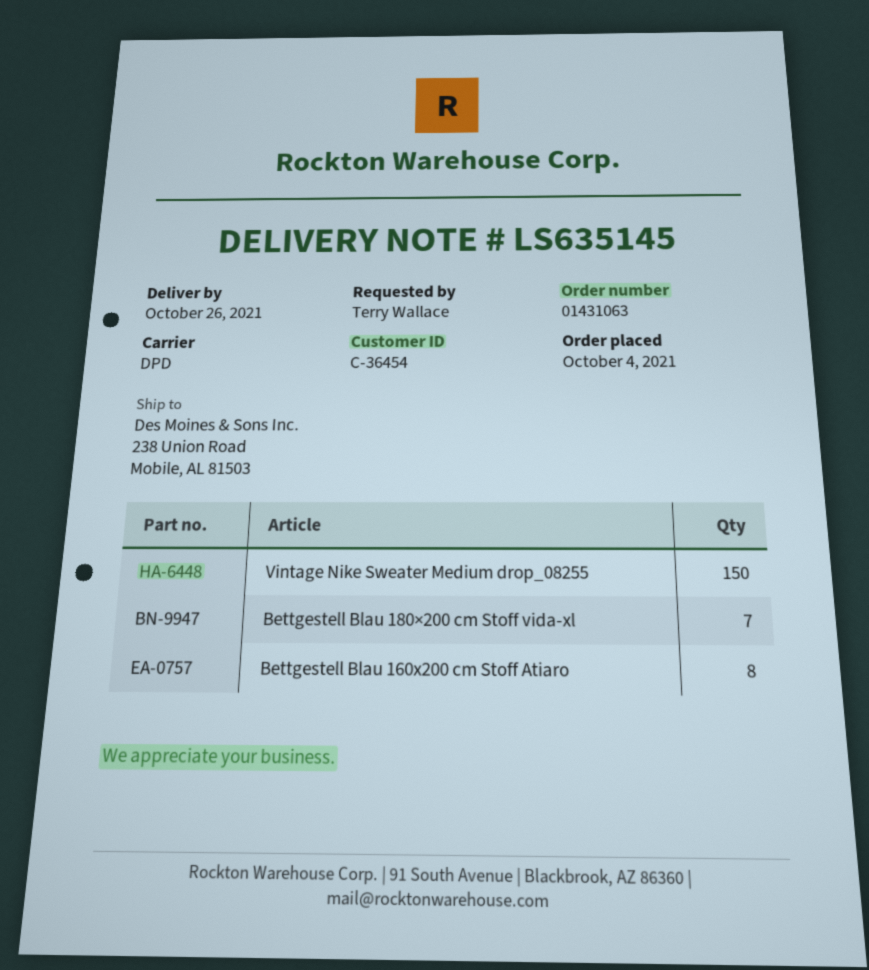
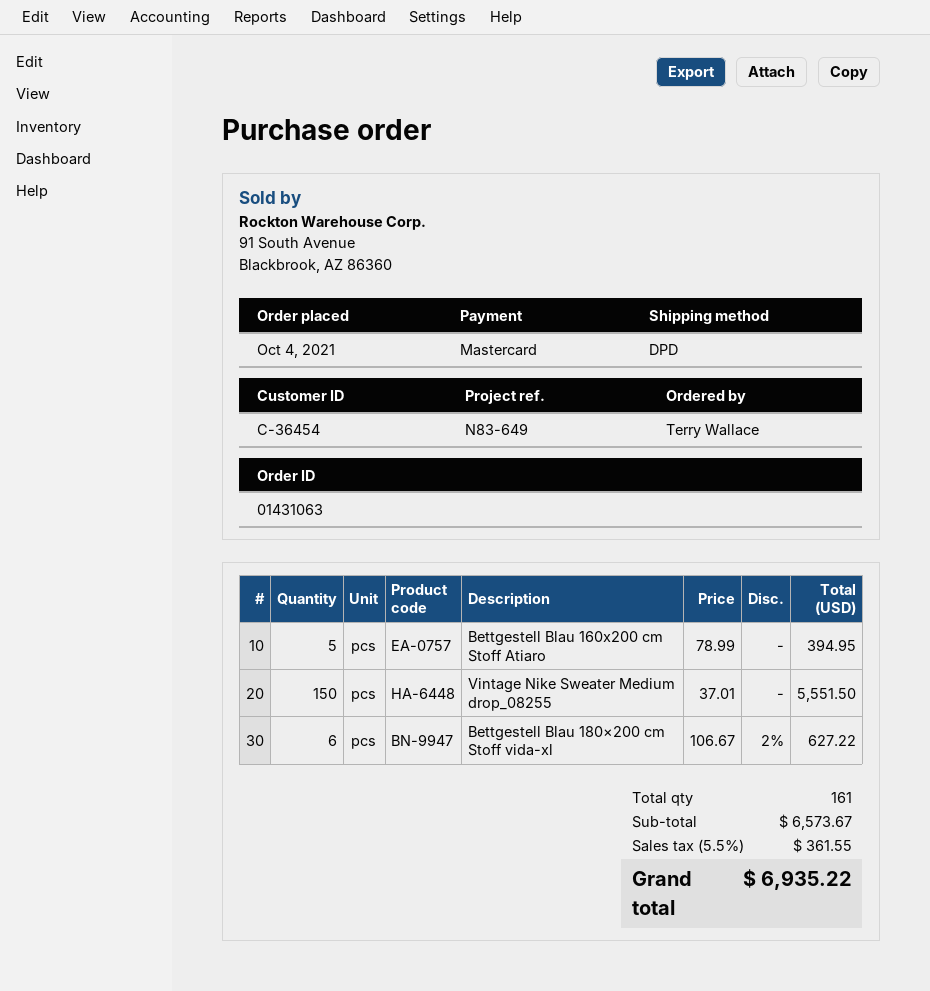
Bettgestell Blau 180×200 cm Stoff vida-xl: 7 -> 6
Bettgestell Blau 160x200 cm Stoff Atiaro: 8 -> 5

